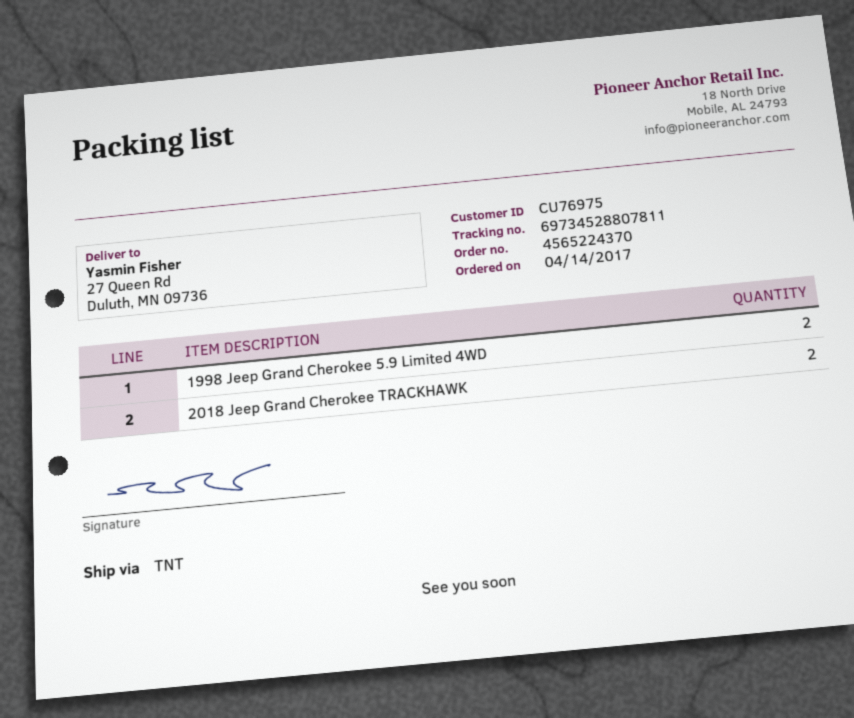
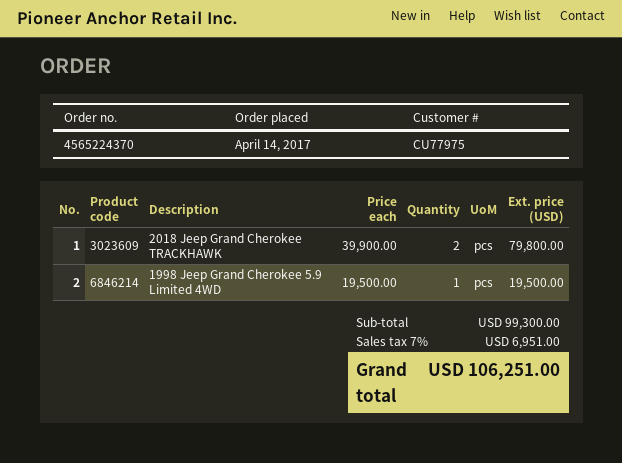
customer number: CU76975 -> CU77975
1998 Jeep Grand Cherokee 5.9 Limited 4WD: 2 -> 1

